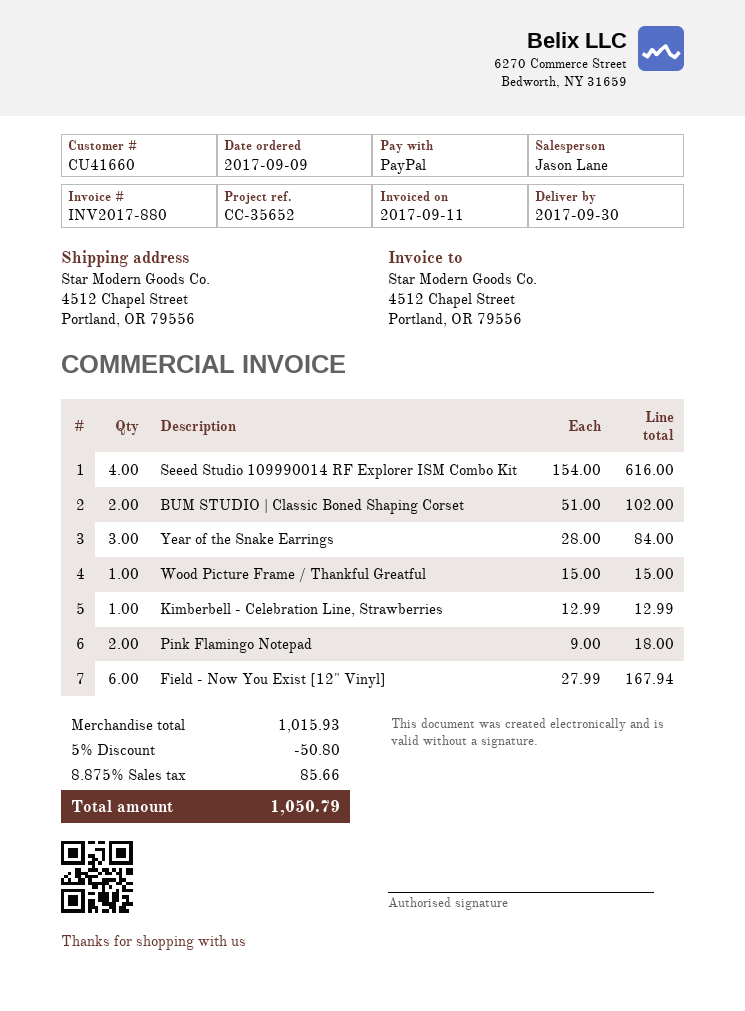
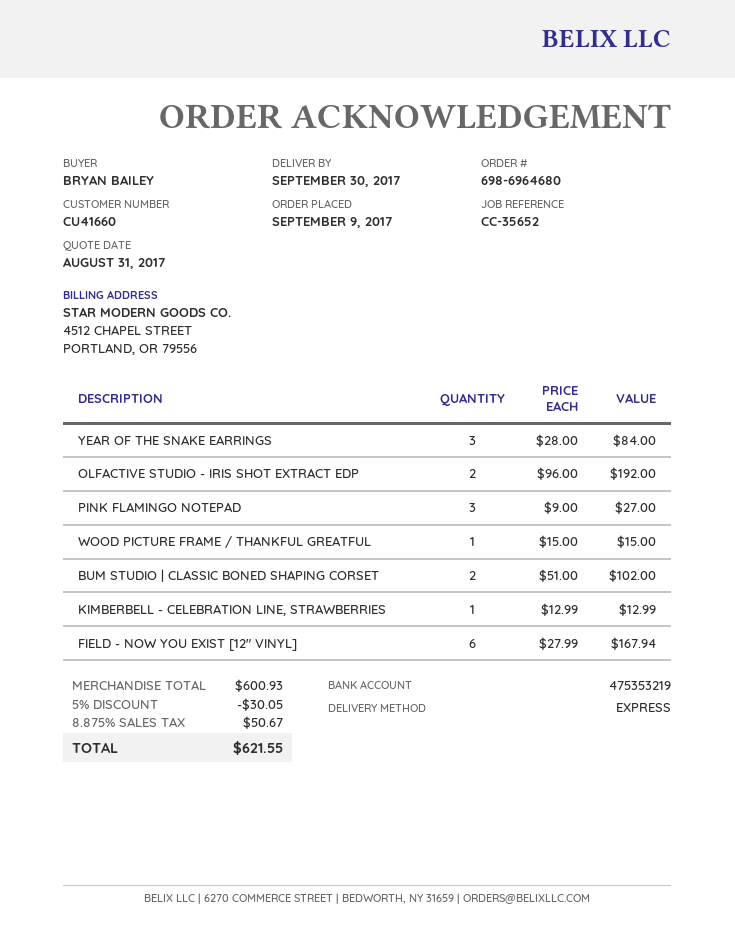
Seeed Studio 109990014 RF Explorer ISM Combo Kit: 4 x 154.00 = 616.00 -> none
Pink Flamingo Notepad: 2 x 9.00 = 18.00 -> 3 x 9.00 = 27.00
OLFACTIVE STUDIO - IRIS SHOT EXTRACT EDP: none -> 2 x 96.00 = 192.00
subtotal: 1015.93 -> 600.93
discount: 5% = 50.80 -> 5% = 30.05
tax: 8.875% = 85.66 -> 8.875% = 50.67
total: 1050.79 -> 621.55

